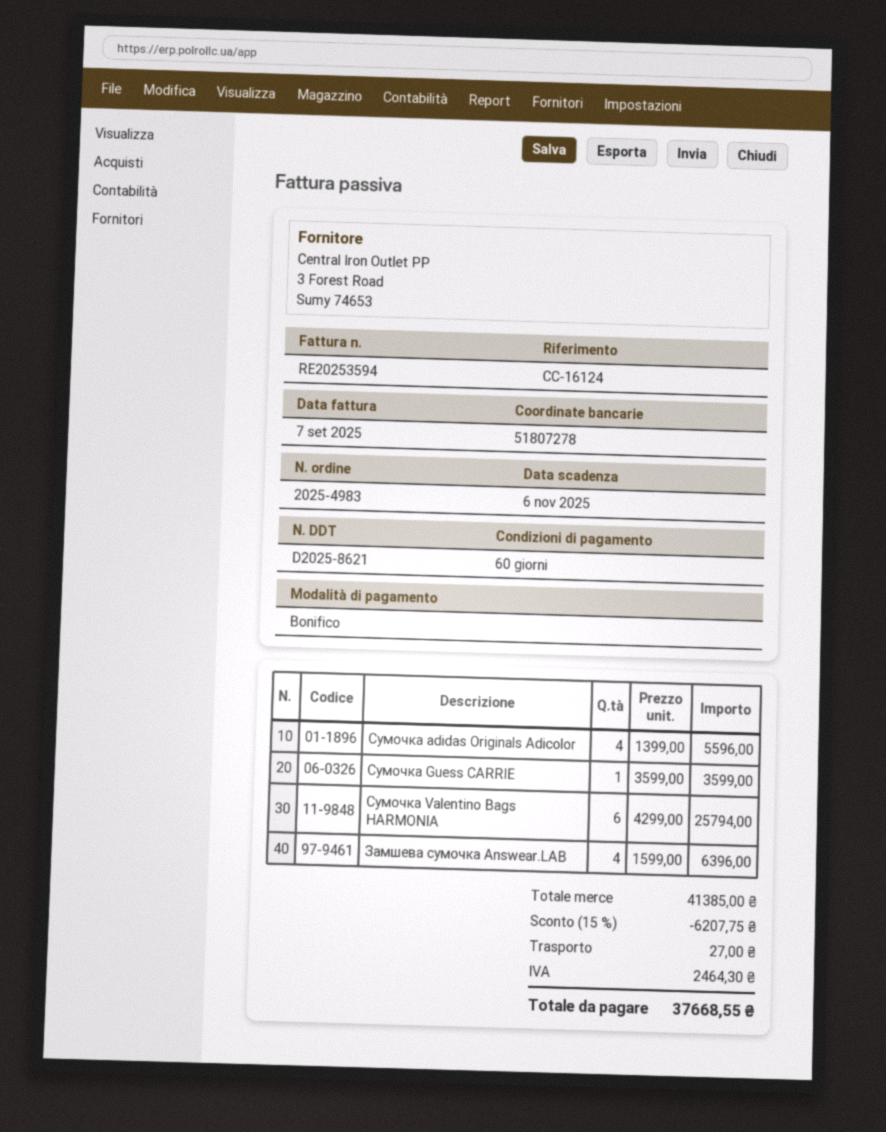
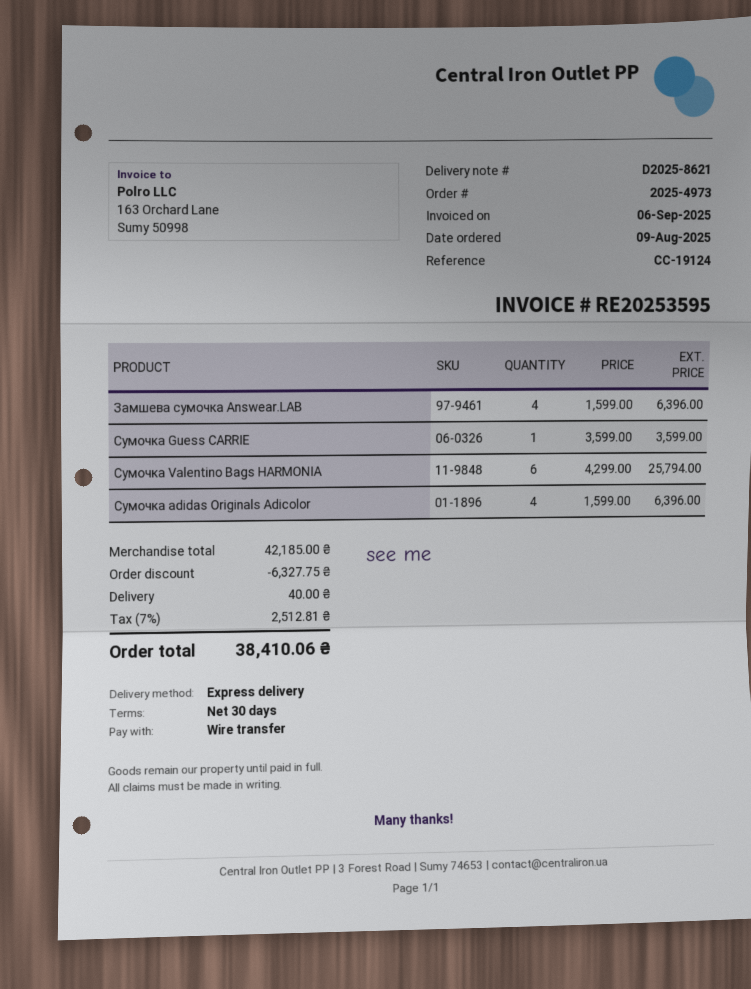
order number: 2025-4983 -> 2025-4973
invoice number: RE20253594 -> RE20253595
invoice date: 2025-09-07 -> 2025-09-06
payment terms: 60 days -> 30 days
reference: CC-16124 -> CC-19124
Сумочка adidas Originals Adicolor: 4 x 1399.00 = 5596.00 -> 4 x 1599.00 = 6396.00
subtotal: 41385.00 -> 42185.00
discount: 6207.75 -> 6327.75
shipping: 27.00 -> 40.00
tax: 2464.30 -> 2512.81
total: 37668.55 -> 38410.06

